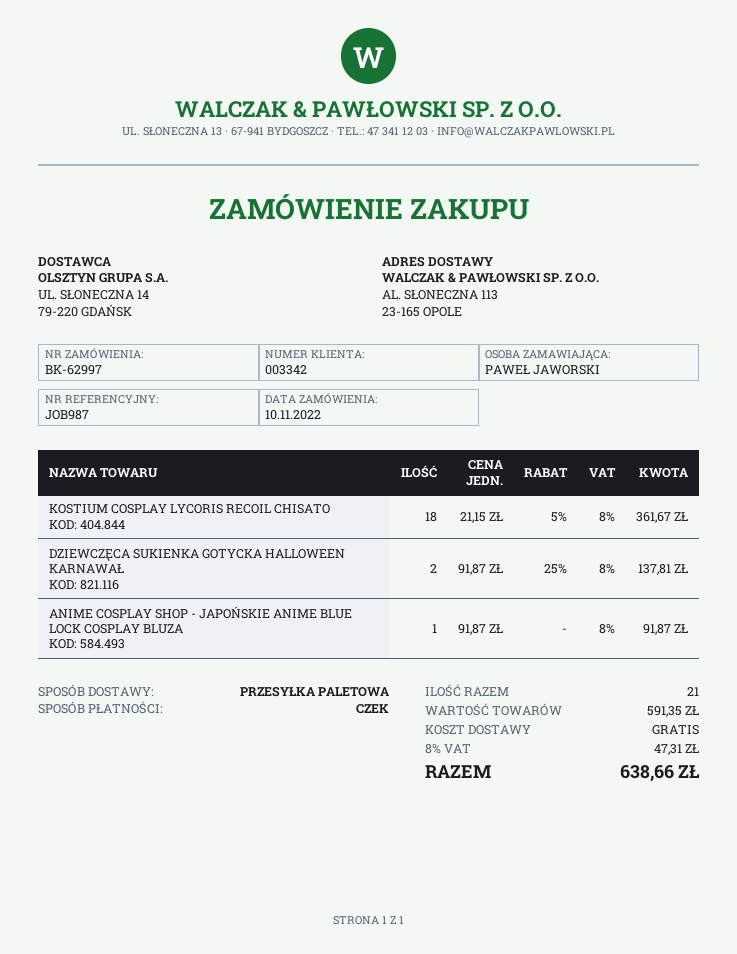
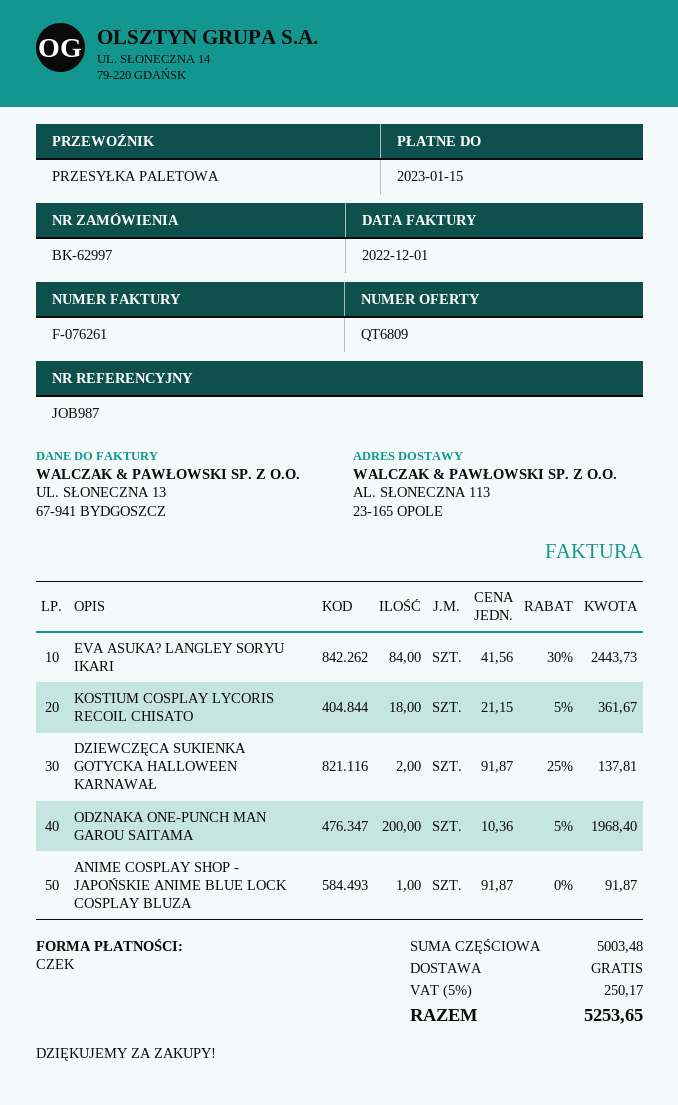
EVA ASUKA? LANGLEY SORYU IKARI: none -> 84 x 41.56 - 30% = 2443.73
ODZNAKA ONE-PUNCH MAN GAROU SAITAMA: none -> 200 x 10.36 - 5% = 1968.40
subtotal: 591.35 -> 5003.48
tax: 8% = 47.31 -> 5% = 250.17
total: 638.66 -> 5253.65

